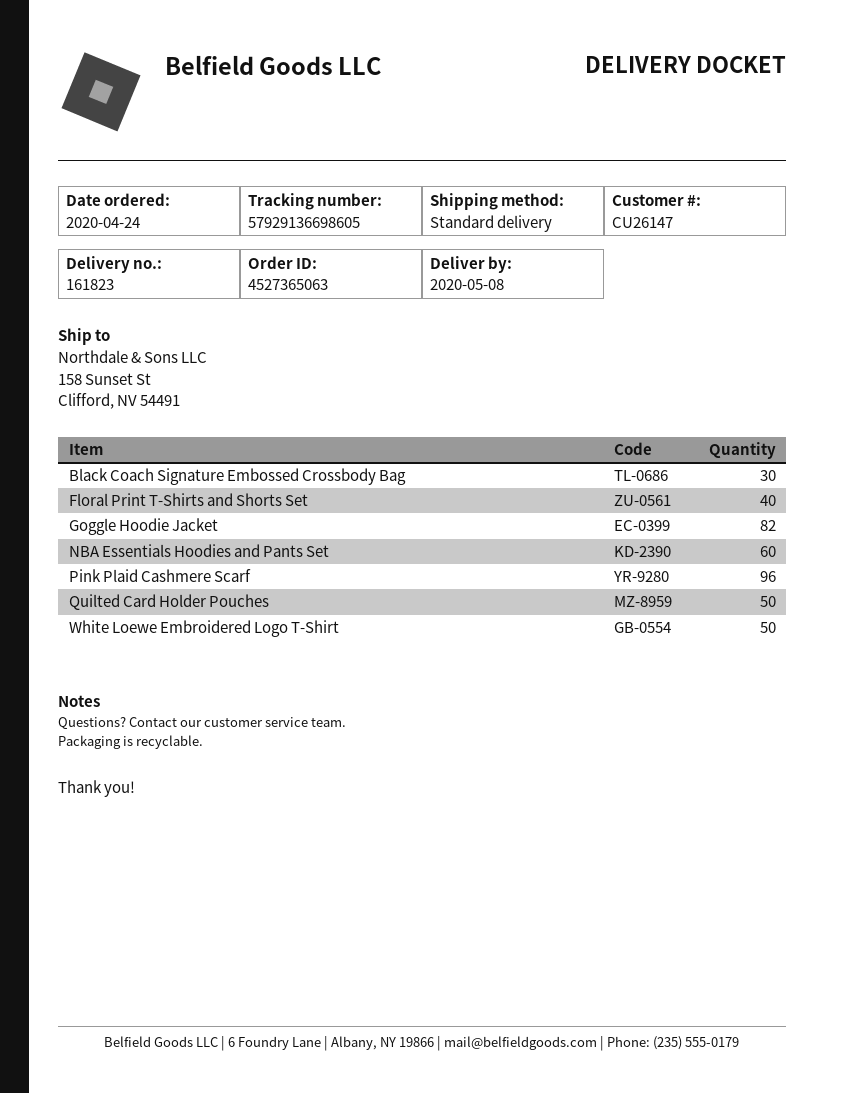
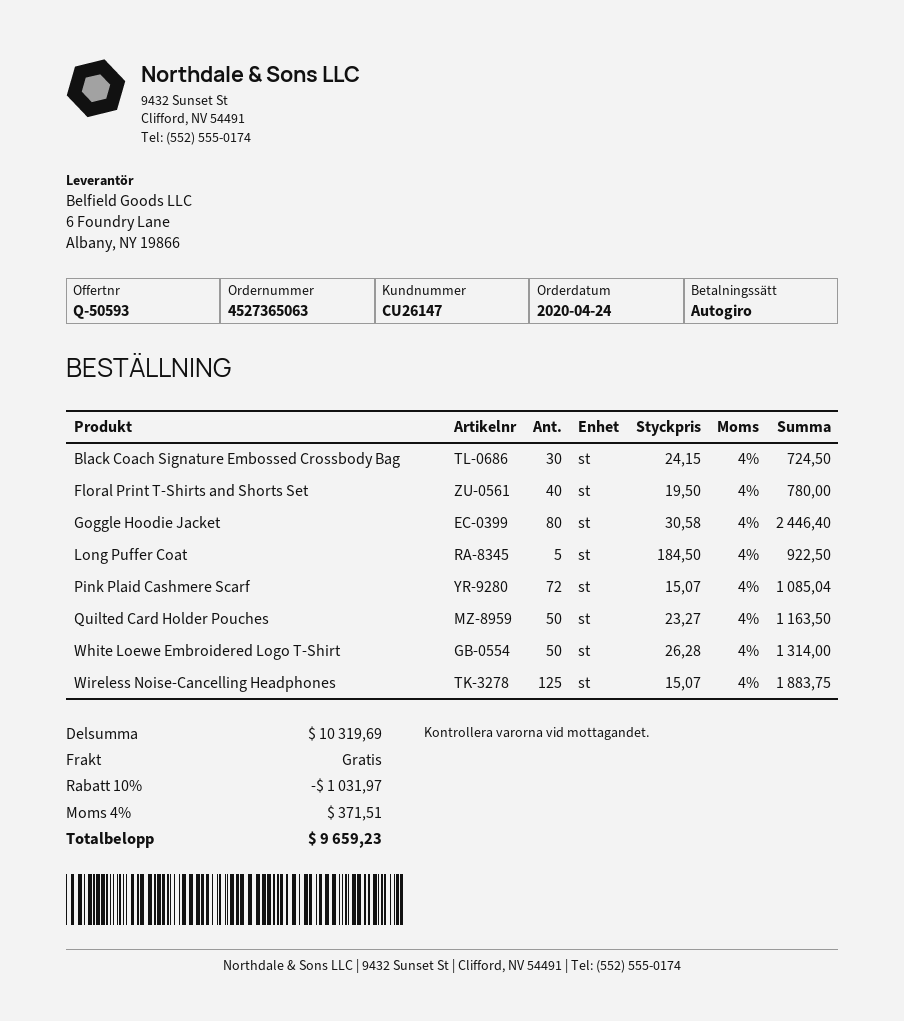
Goggle Hoodie Jacket: 82 -> 80
NBA Essentials Hoodies and Pants Set: 60 -> none
Pink Plaid Cashmere Scarf: 96 -> 72
Long Puffer Coat: none -> 5
Wireless Noise-Cancelling Headphones: none -> 125

